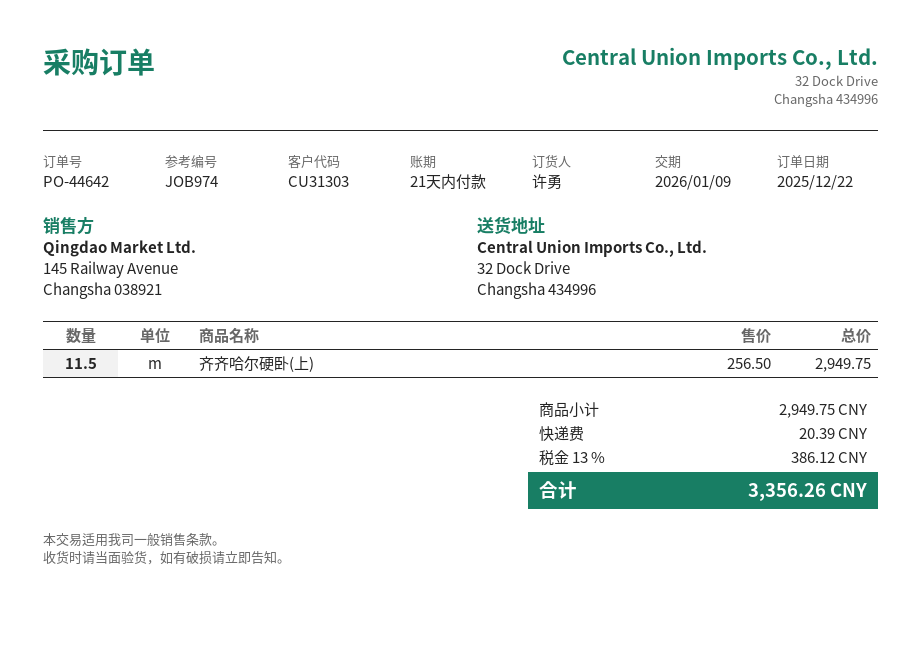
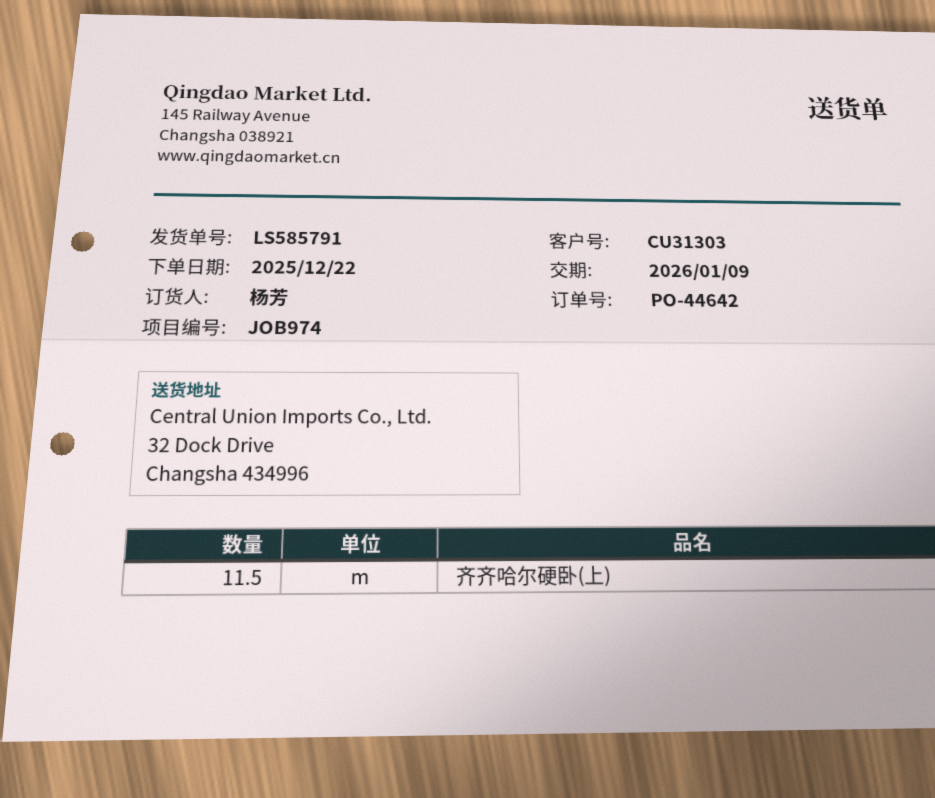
ordered by: 许勇 -> 杨芳

